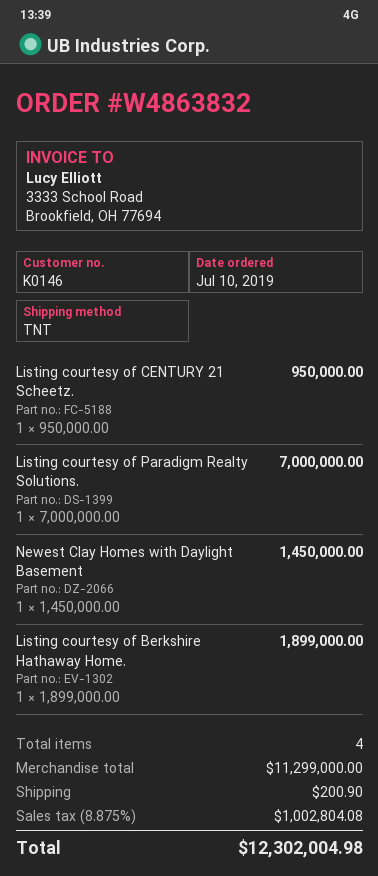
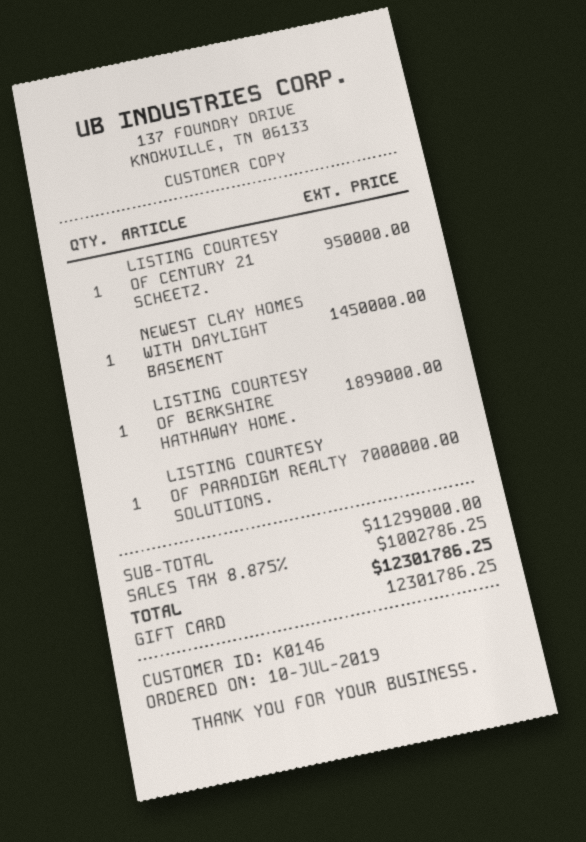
shipping: 200.90 -> none
tax: 8.875% = 1002804.08 -> 8.875% = 1002786.25
total: 12302004.98 -> 12301786.25

